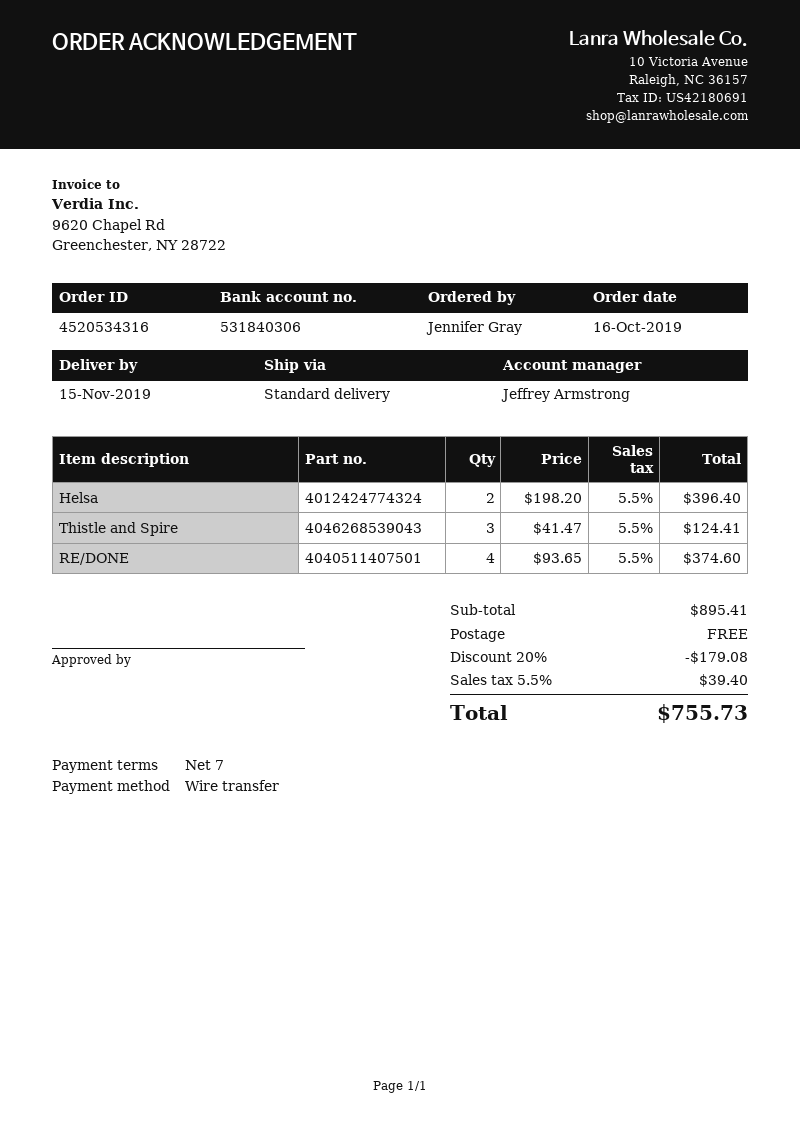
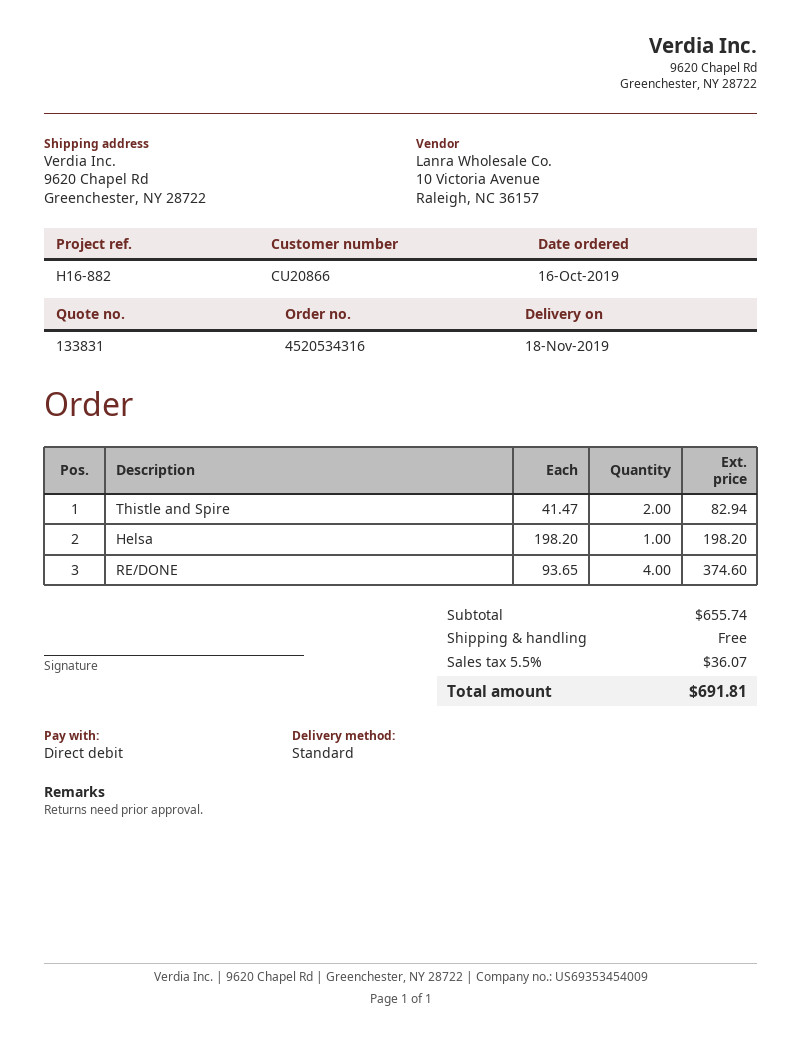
delivery date: 2019-11-15 -> 2019-11-18
payment method: bank transfer -> direct debit
Helsa: 2 x 198.20 = 396.40 -> 1 x 198.20 = 198.20
Thistle and Spire: 3 x 41.47 = 124.41 -> 2 x 41.47 = 82.94
subtotal: 895.41 -> 655.74
discount: 20% = 179.08 -> none
tax: 5.5% = 39.40 -> 5.5% = 36.07
total: 755.73 -> 691.81

